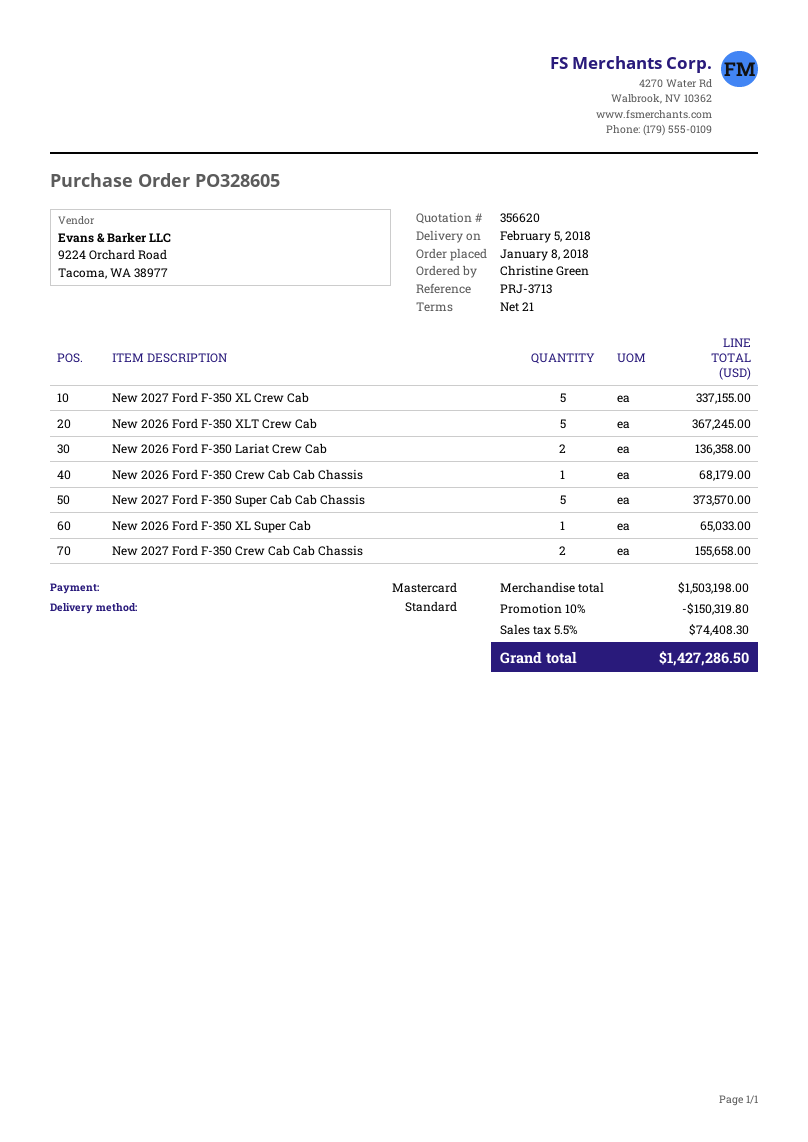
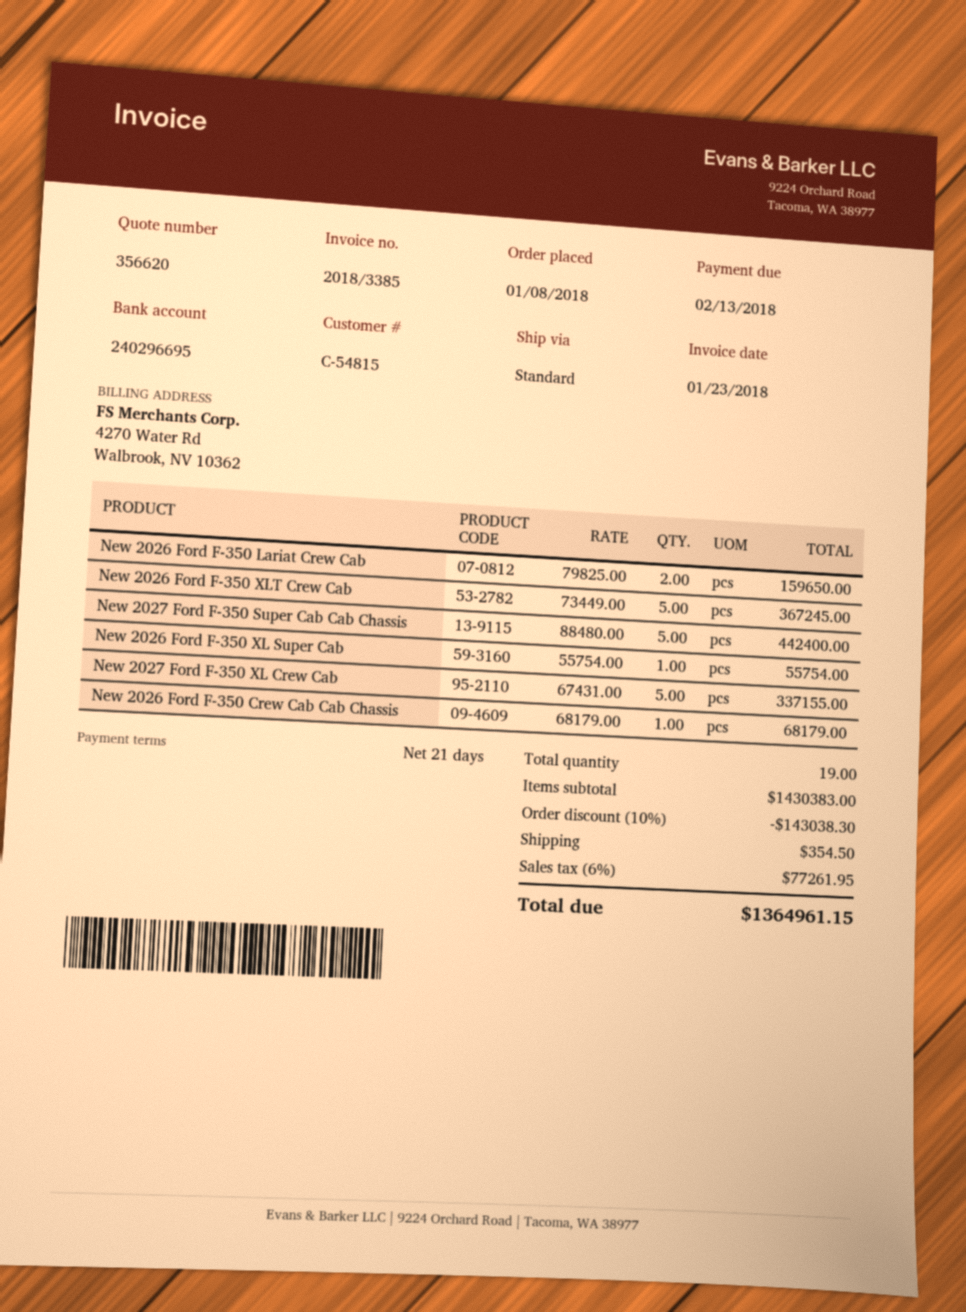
New 2026 Ford F-350 Lariat Crew Cab: 2 for 136358.00 -> 2 for 159650.00
New 2027 Ford F-350 Super Cab Cab Chassis: 5 for 373570.00 -> 5 for 442400.00
New 2026 Ford F-350 XL Super Cab: 1 for 65033.00 -> 1 for 55754.00
New 2027 Ford F-350 Crew Cab Cab Chassis: 2 for 155658.00 -> none
subtotal: 1503198.00 -> 1430383.00
discount: 10% = 150319.80 -> 10% = 143038.30
shipping: none -> 354.50
tax: 5.5% = 74408.30 -> 6% = 77261.95
total: 1427286.50 -> 1364961.15

